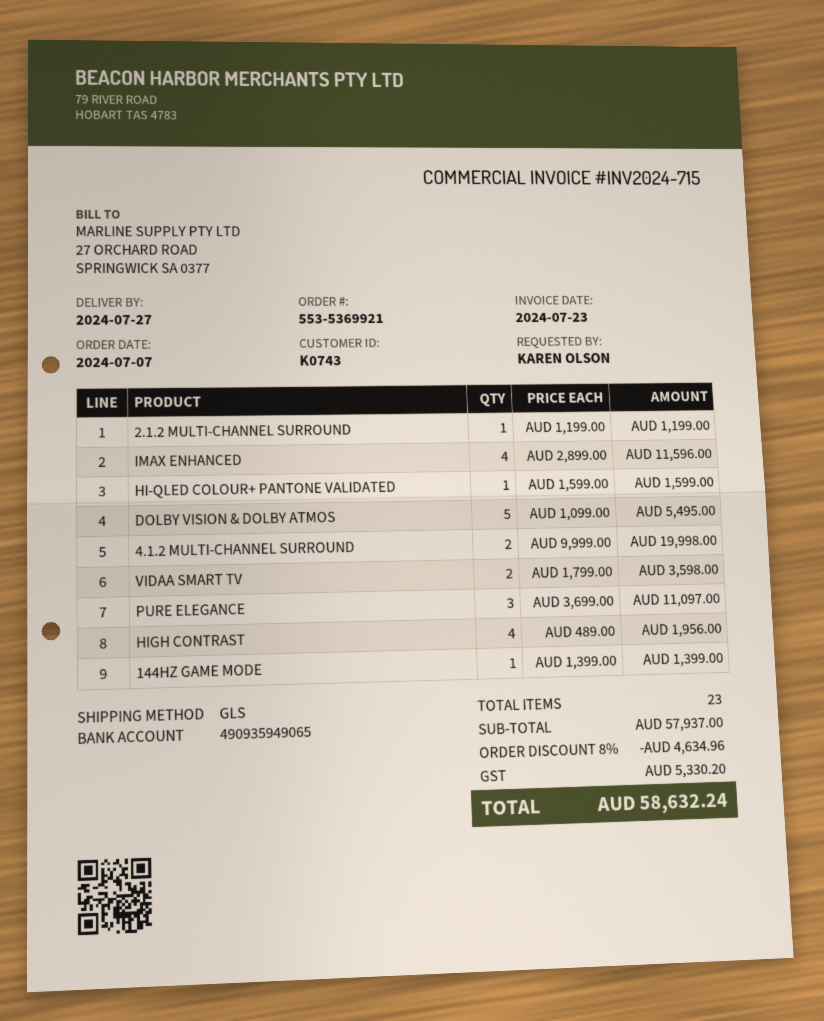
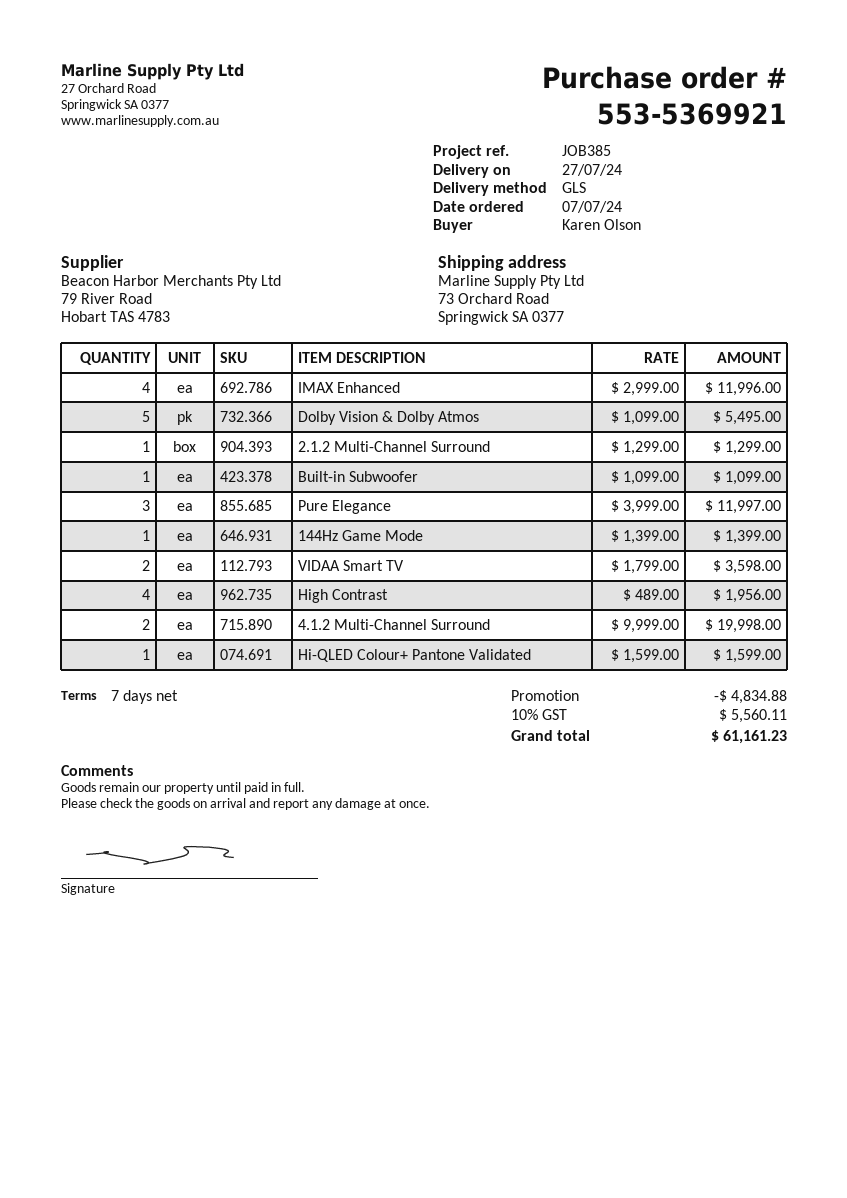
2.1.2 MULTI-CHANNEL SURROUND: 1 x 1199.00 = 1199.00 -> 1 x 1299.00 = 1299.00
IMAX ENHANCED: 4 x 2899.00 = 11596.00 -> 4 x 2999.00 = 11996.00
PURE ELEGANCE: 3 x 3699.00 = 11097.00 -> 3 x 3999.00 = 11997.00
Built-in Subwoofer: none -> 1 x 1099.00 = 1099.00
discount: 4634.96 -> 4834.88
tax: 5330.20 -> 5560.11
total: 58632.24 -> 61161.23

